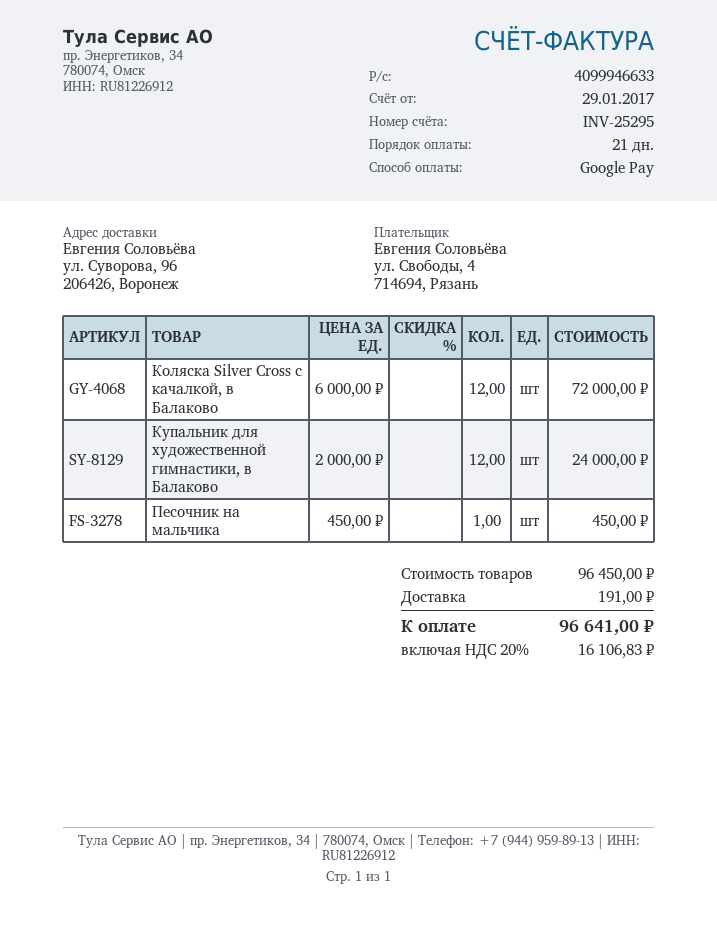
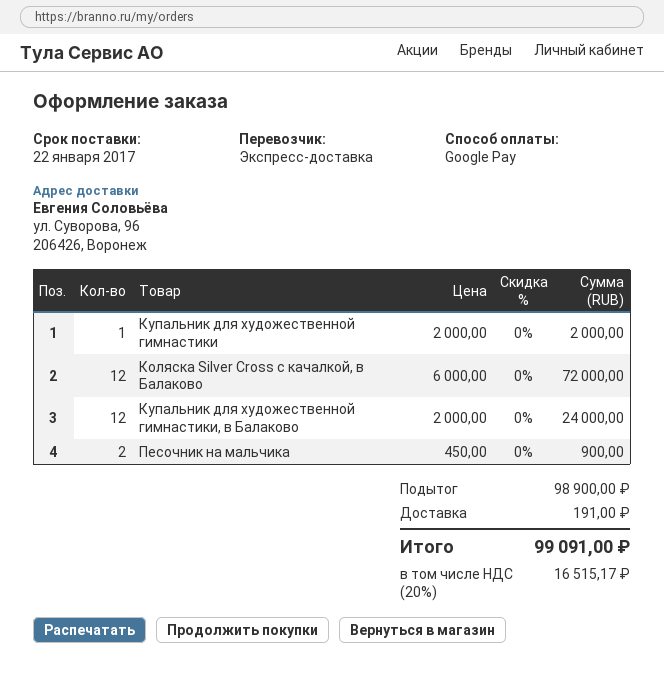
Песочник на мальчика: 1 x 450.00 = 450.00 -> 2 x 450.00 = 900.00
Купальник для художественной гимнастики: none -> 1 x 2000.00 = 2000.00
subtotal: 96450.00 -> 98900.00
tax: 20% = 16106.83 -> 20% = 16515.17
total: 96641.00 -> 99091.00

